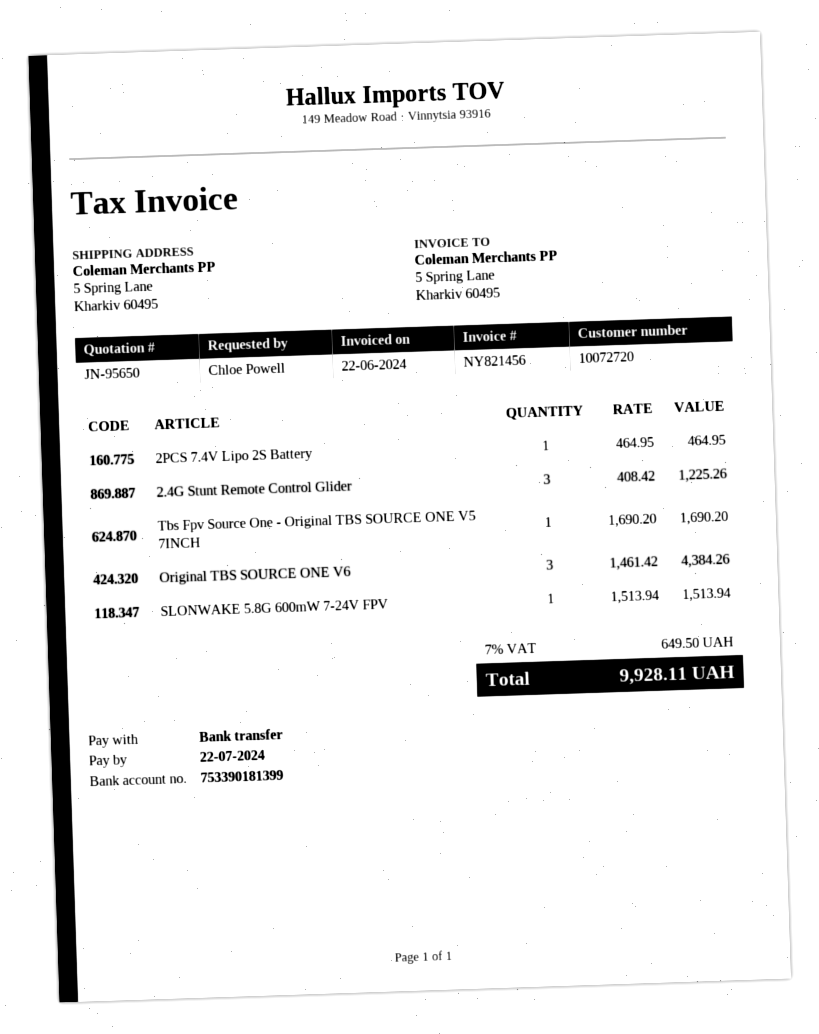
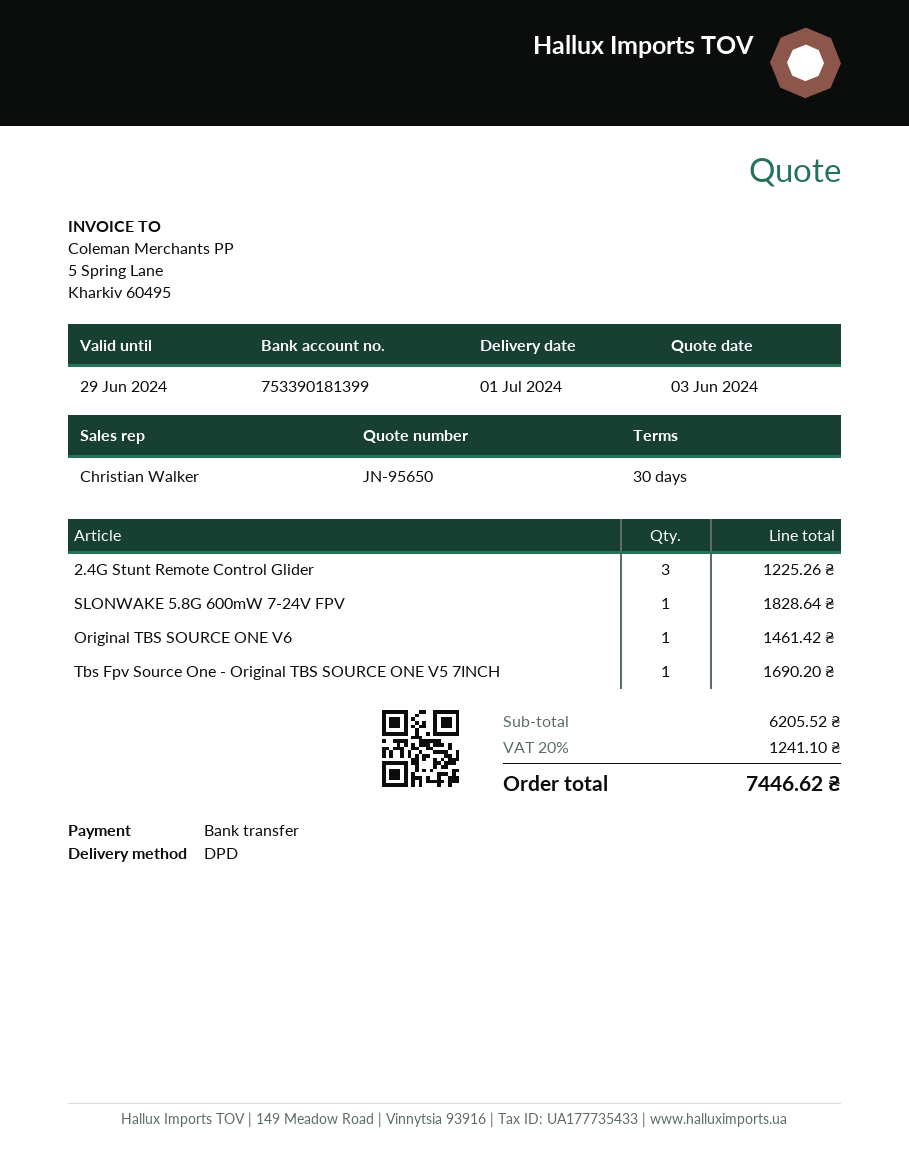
2PCS 7.4V Lipo 2S Battery: 1 for 464.95 -> none
Original TBS SOURCE ONE V6: 3 for 4384.26 -> 1 for 1461.42
SLONWAKE 5.8G 600mW 7-24V FPV: 1 for 1513.94 -> 1 for 1828.64
tax: 7% = 649.50 -> 20% = 1241.10
total: 9928.11 -> 7446.62

